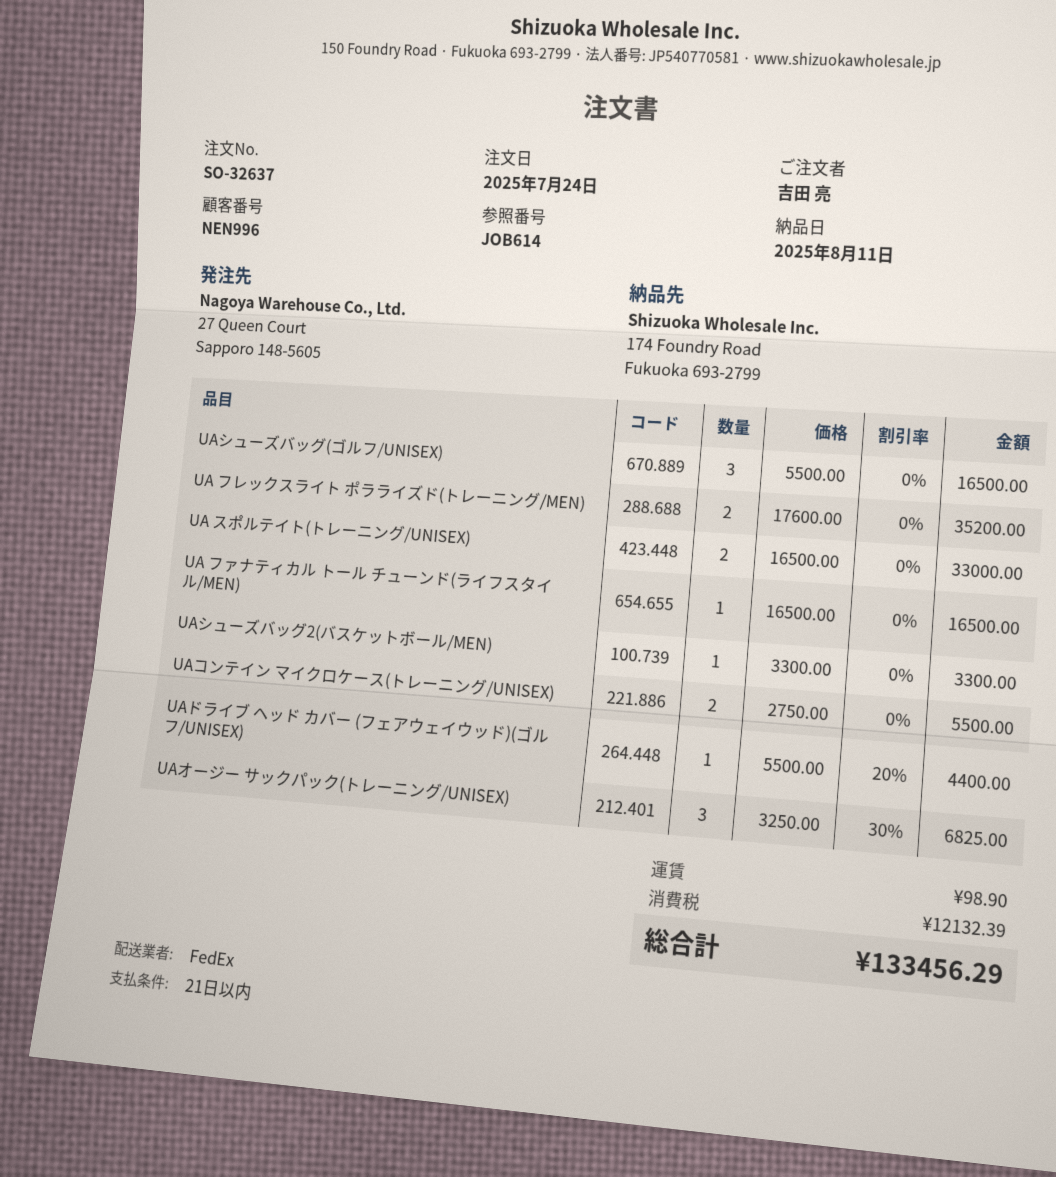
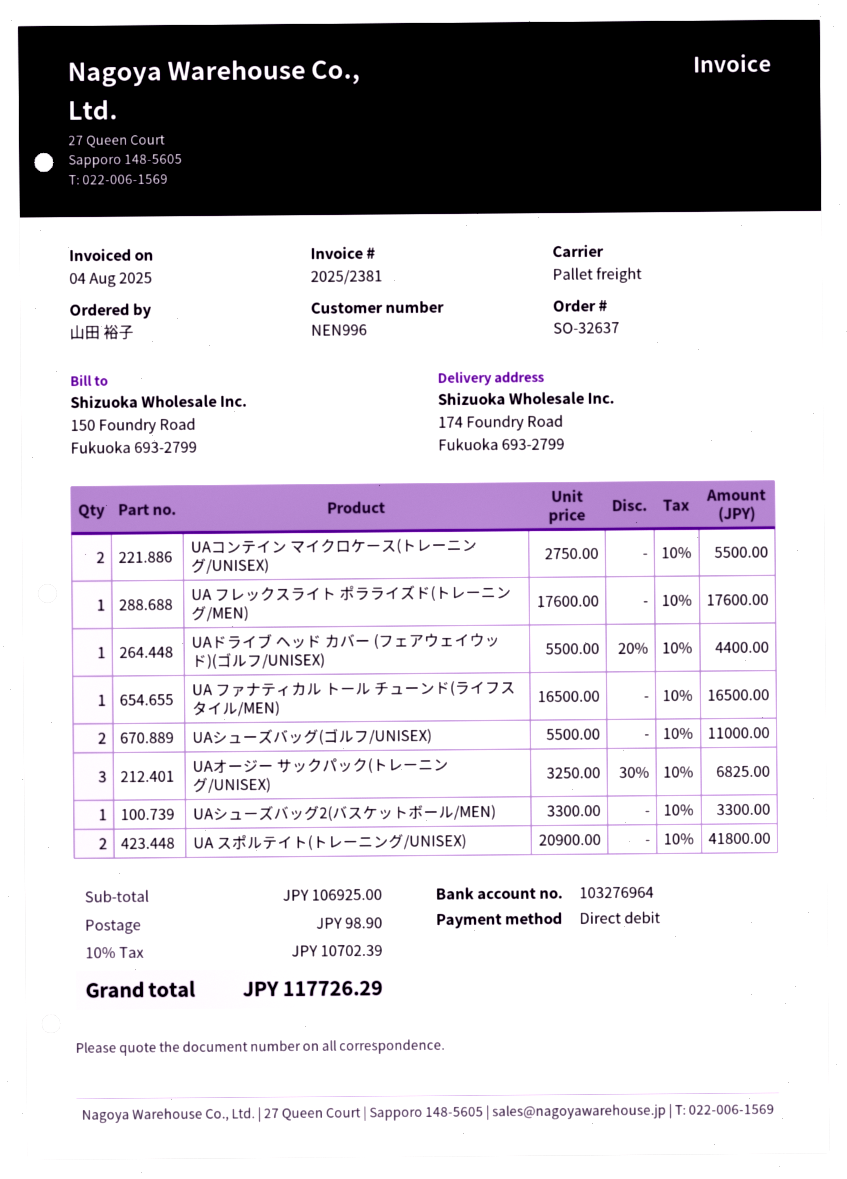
ordered by: 吉田 亮 -> 山田 裕子
shipping method: FedEx -> pallet freight
UAシューズバッグ(ゴルフ/UNISEX): 3 x 5500.00 = 16500.00 -> 2 x 5500.00 = 11000.00
UA フレックスライト ポラライズド(トレーニング/MEN): 2 x 17600.00 = 35200.00 -> 1 x 17600.00 = 17600.00
UA スポルテイト(トレーニング/UNISEX): 2 x 16500.00 = 33000.00 -> 2 x 20900.00 = 41800.00
tax: 12132.39 -> 10702.39
total: 133456.29 -> 117726.29

